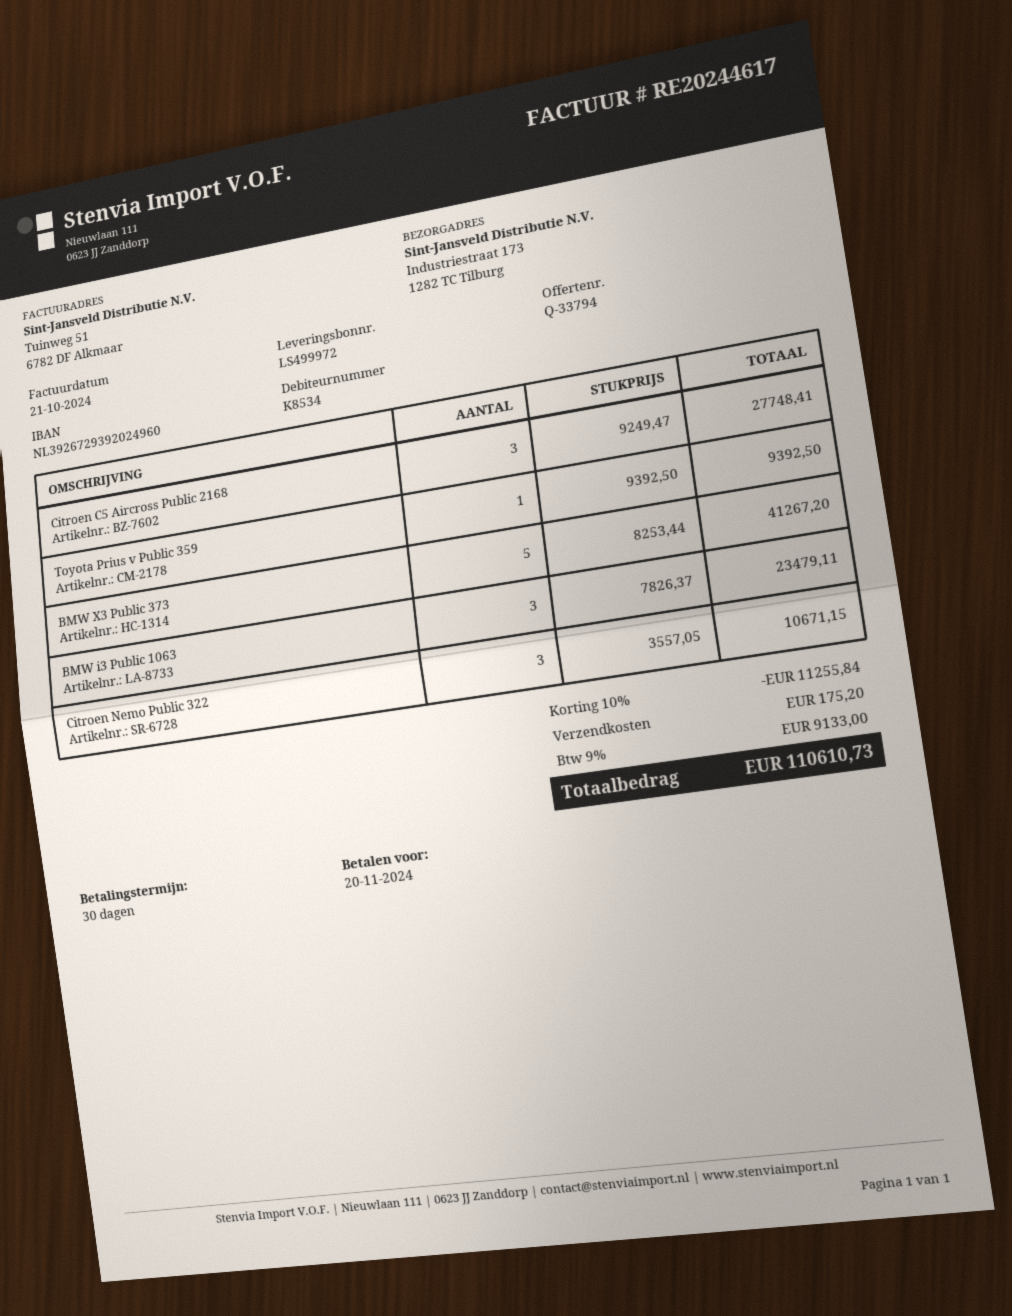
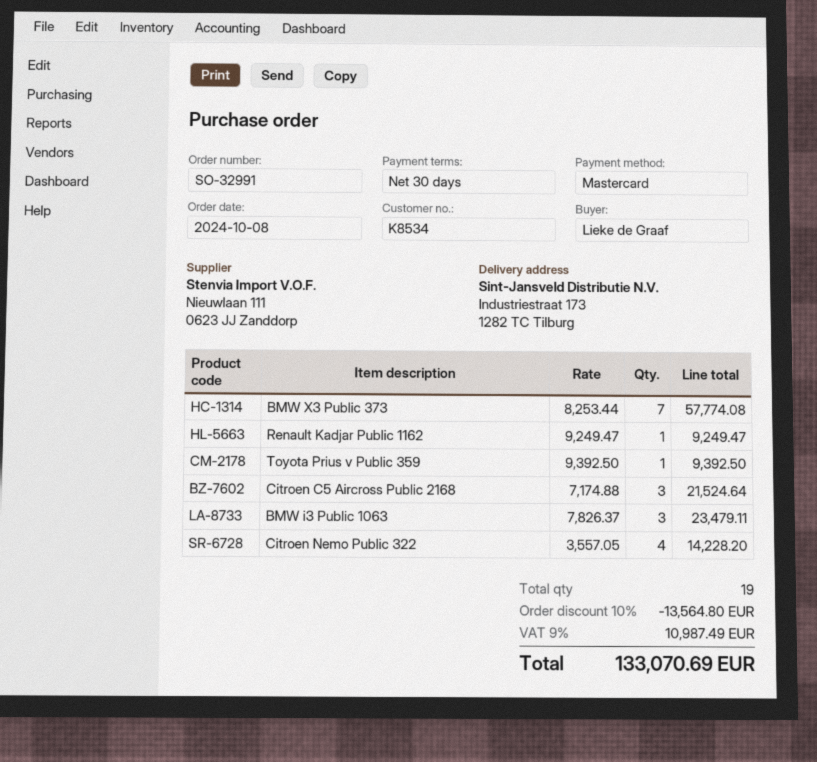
Citroen C5 Aircross Public 2168: 3 x 9249.47 = 27748.41 -> 3 x 7174.88 = 21524.64
BMW X3 Public 373: 5 x 8253.44 = 41267.20 -> 7 x 8253.44 = 57774.08
Citroen Nemo Public 322: 3 x 3557.05 = 10671.15 -> 4 x 3557.05 = 14228.20
Renault Kadjar Public 1162: none -> 1 x 9249.47 = 9249.47
discount: 10% = 11255.84 -> 10% = 13564.80
shipping: 175.20 -> none
tax: 9% = 9133.00 -> 9% = 10987.49
total: 110610.73 -> 133070.69

